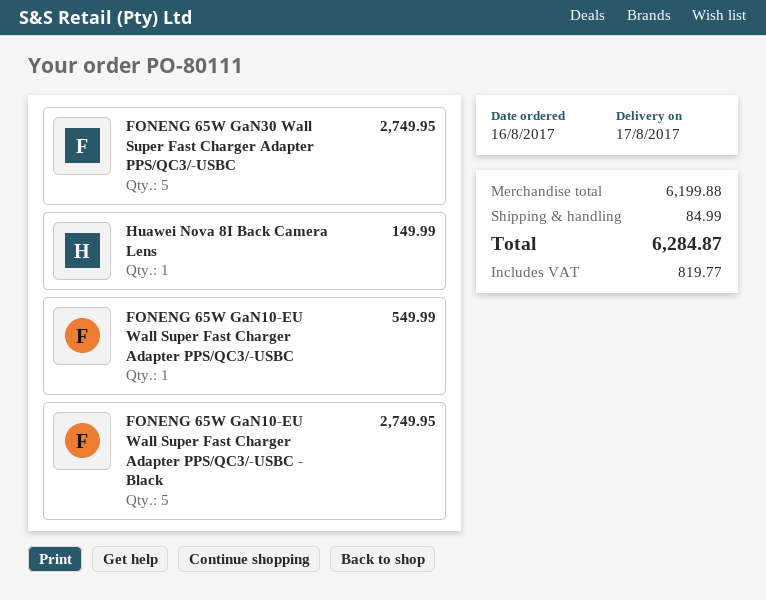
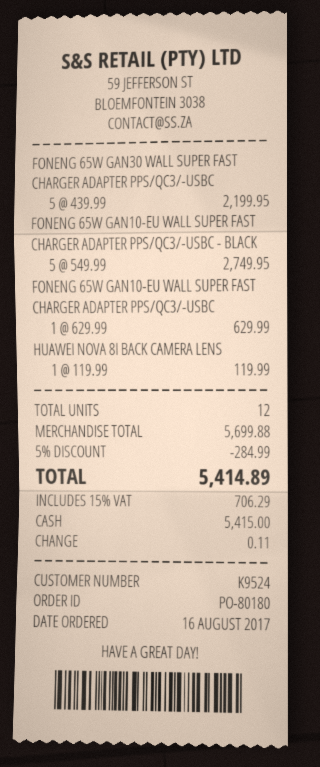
order number: PO-80111 -> PO-80180
FONENG 65W GaN30 Wall Super Fast Charger Adapter PPS/QC3/-USBC: 5 for 2749.95 -> 5 for 2199.95
Huawei Nova 8I Back Camera Lens: 1 for 149.99 -> 1 for 119.99
FONENG 65W GaN10-EU Wall Super Fast Charger Adapter PPS/QC3/-USBC: 1 for 549.99 -> 1 for 629.99
subtotal: 6199.88 -> 5699.88
discount: none -> 5% = 284.99
shipping: 84.99 -> none
tax: 819.77 -> 706.29
total: 6284.87 -> 5414.89

